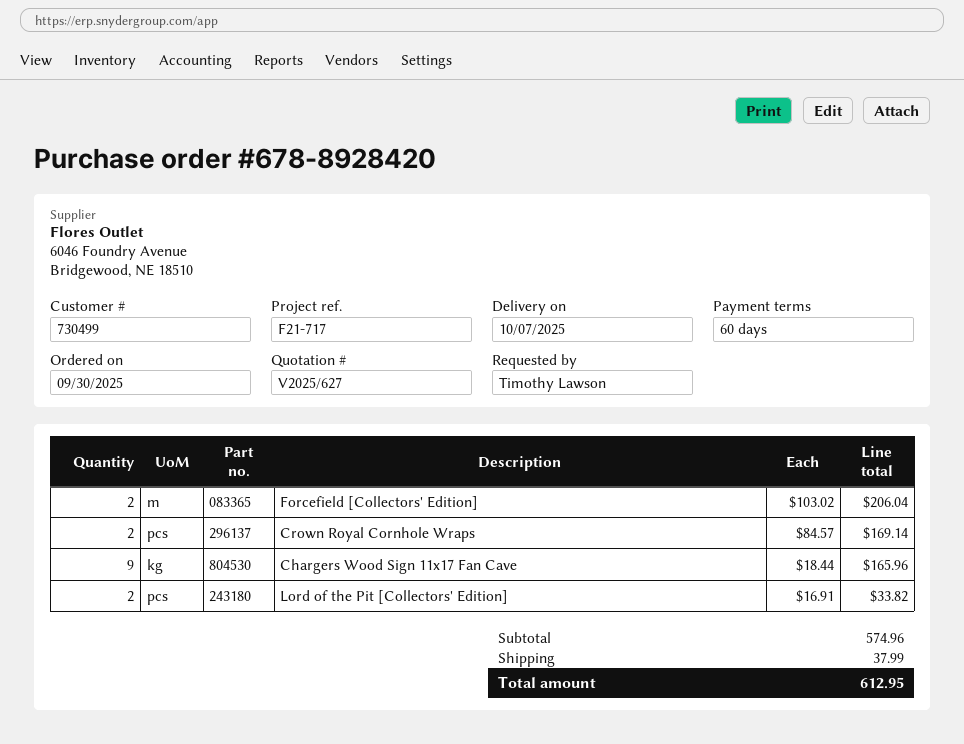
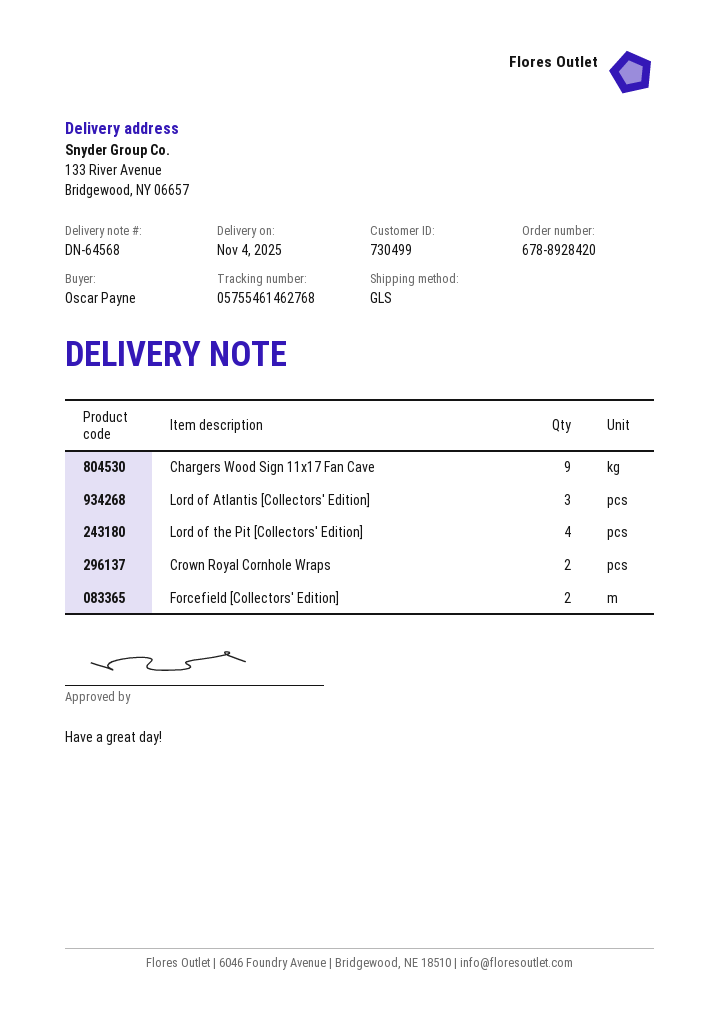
delivery date: 2025-10-07 -> 2025-11-04
ordered by: Timothy Lawson -> Oscar Payne
Lord of the Pit [Collectors' Edition]: 2 -> 4
Lord of Atlantis [Collectors' Edition]: none -> 3

